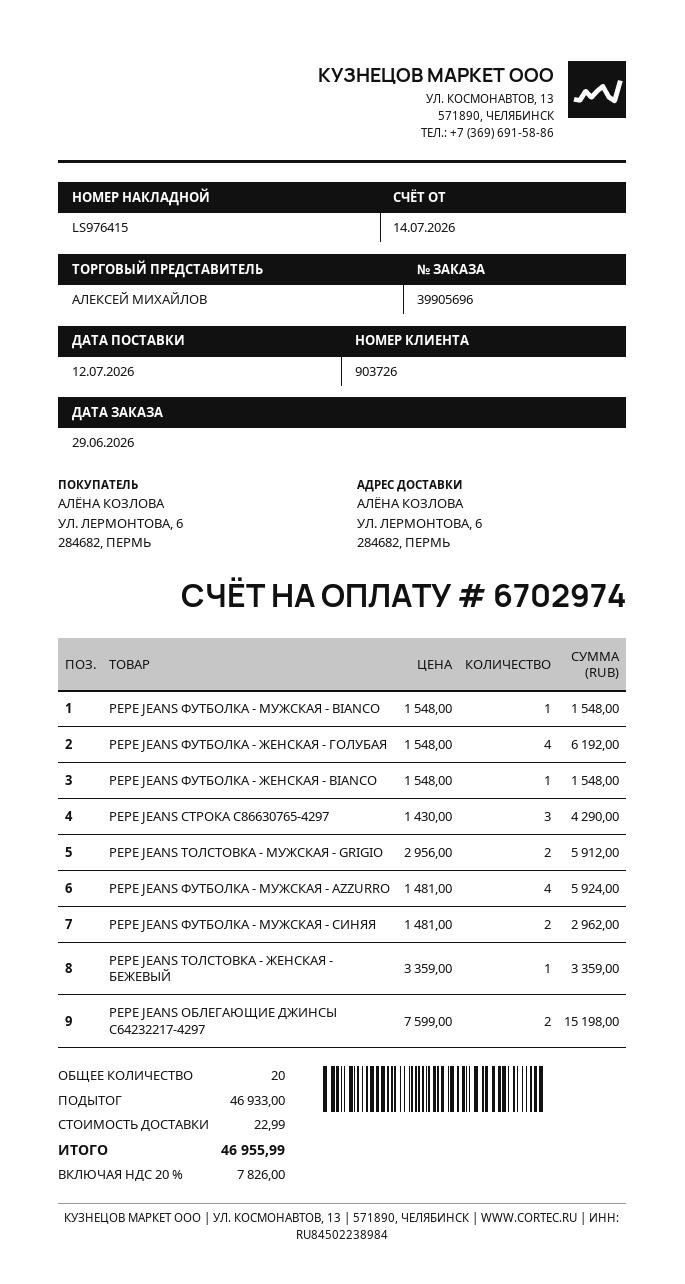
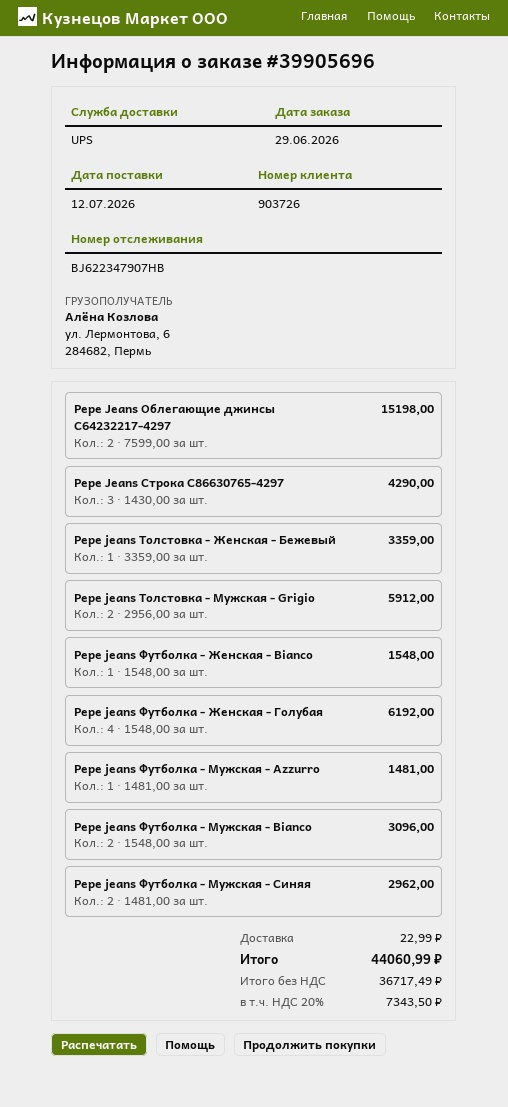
PEPE JEANS ФУТБОЛКА - МУЖСКАЯ - BIANCO: 1 x 1548.00 = 1548.00 -> 2 x 1548.00 = 3096.00
PEPE JEANS ФУТБОЛКА - МУЖСКАЯ - AZZURRO: 4 x 1481.00 = 5924.00 -> 1 x 1481.00 = 1481.00
tax: 20% = 7826.00 -> 20% = 7343.50
total: 46955.99 -> 44060.99

